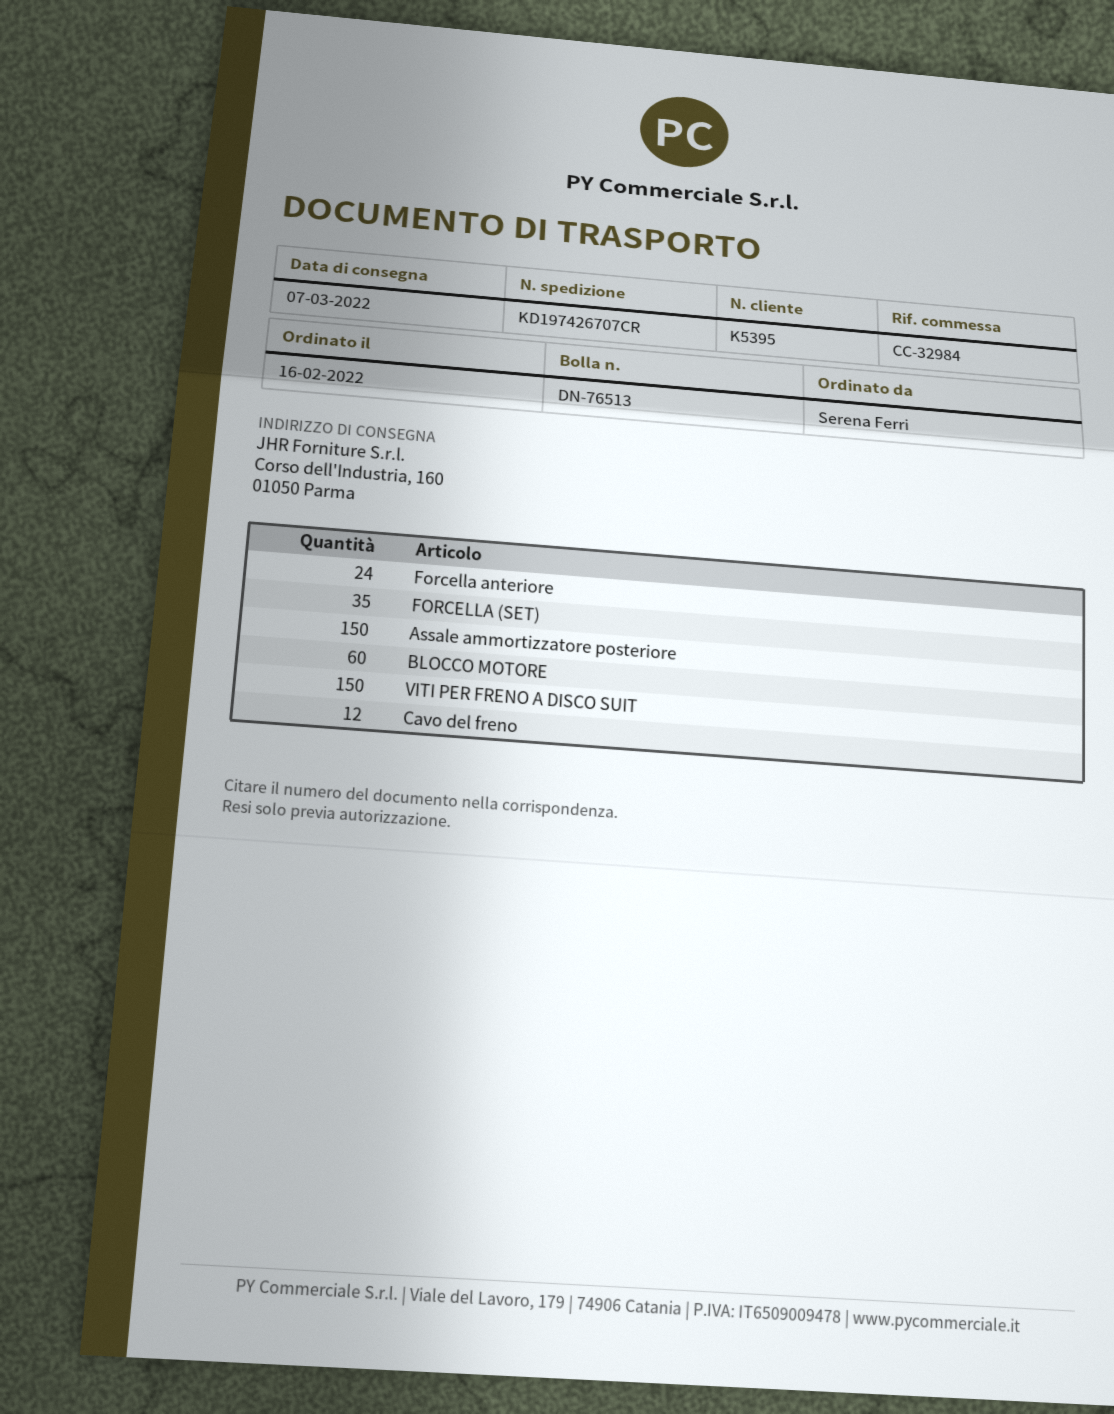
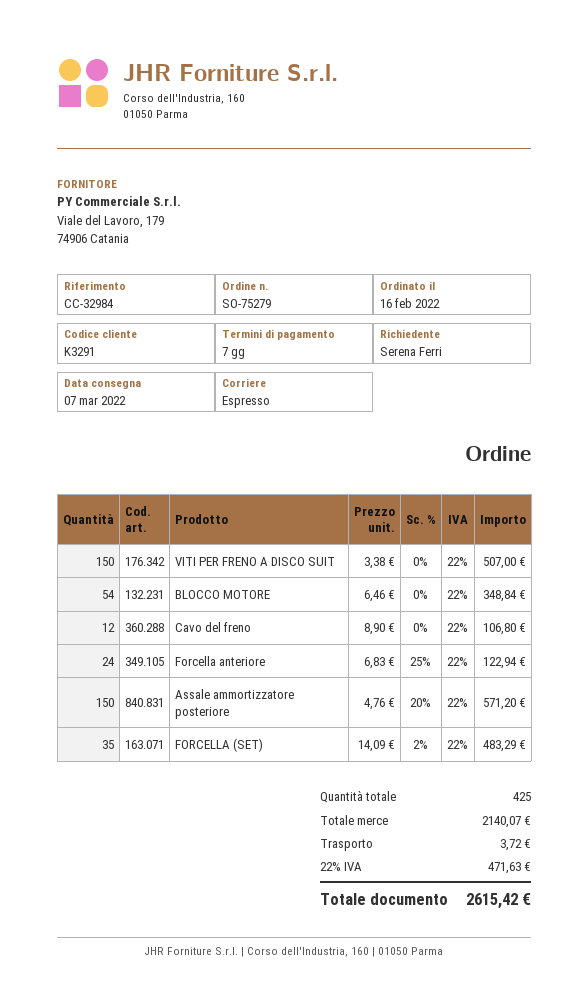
customer number: K5395 -> K3291
BLOCCO MOTORE: 60 -> 54

